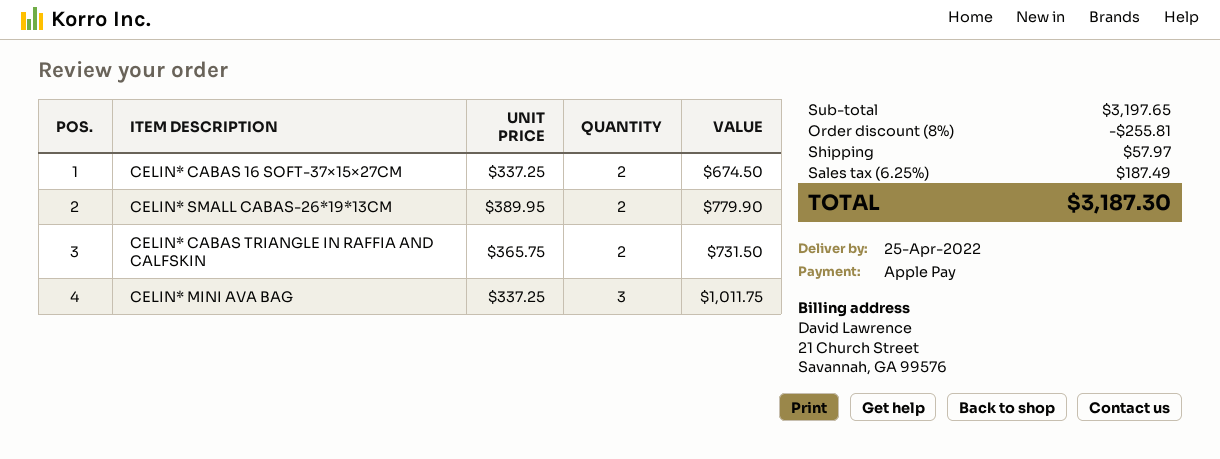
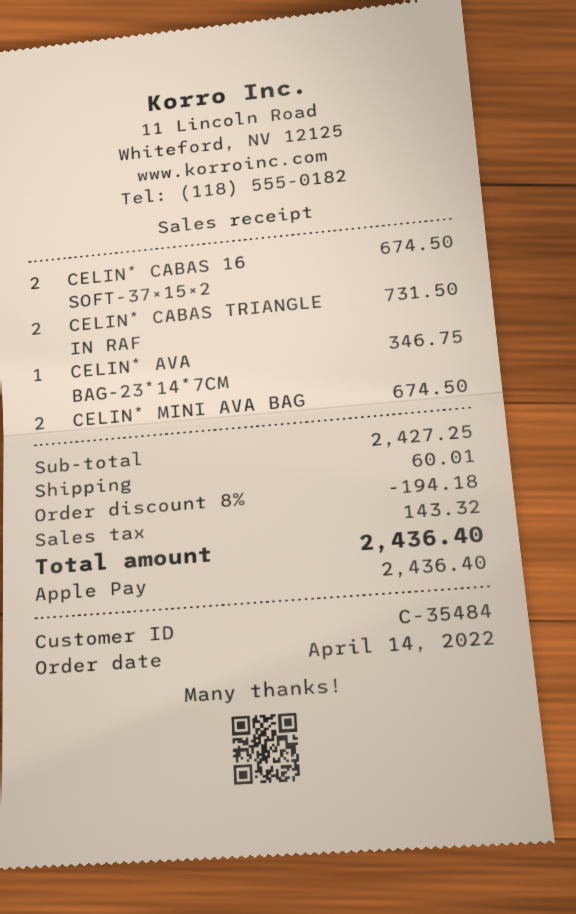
CELIN* SMALL CABAS-26*19*13CM: 2 for 779.90 -> none
CELIN* MINI AVA BAG: 3 for 1011.75 -> 2 for 674.50
CELIN* AVA BAG-23*14*7CM: none -> 1 for 346.75
subtotal: 3197.65 -> 2427.25
discount: 8% = 255.81 -> 8% = 194.18
shipping: 57.97 -> 60.01
tax: 187.49 -> 143.32
total: 3187.30 -> 2436.40

